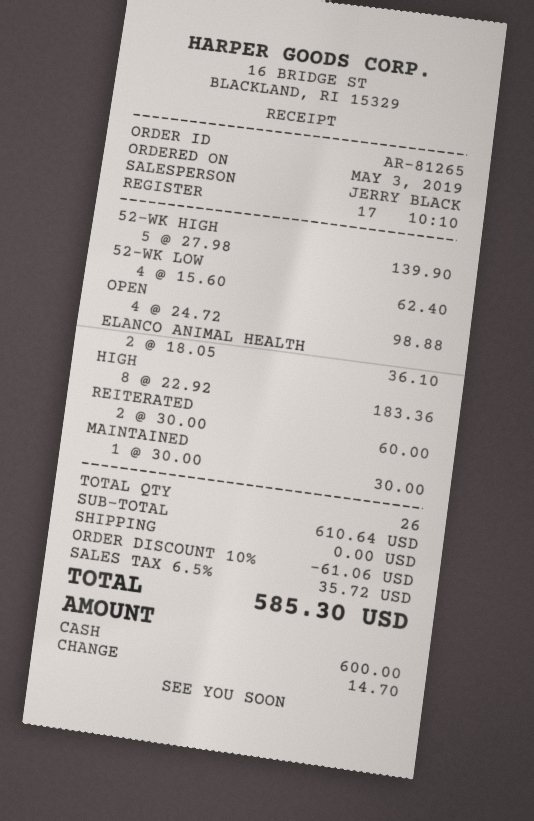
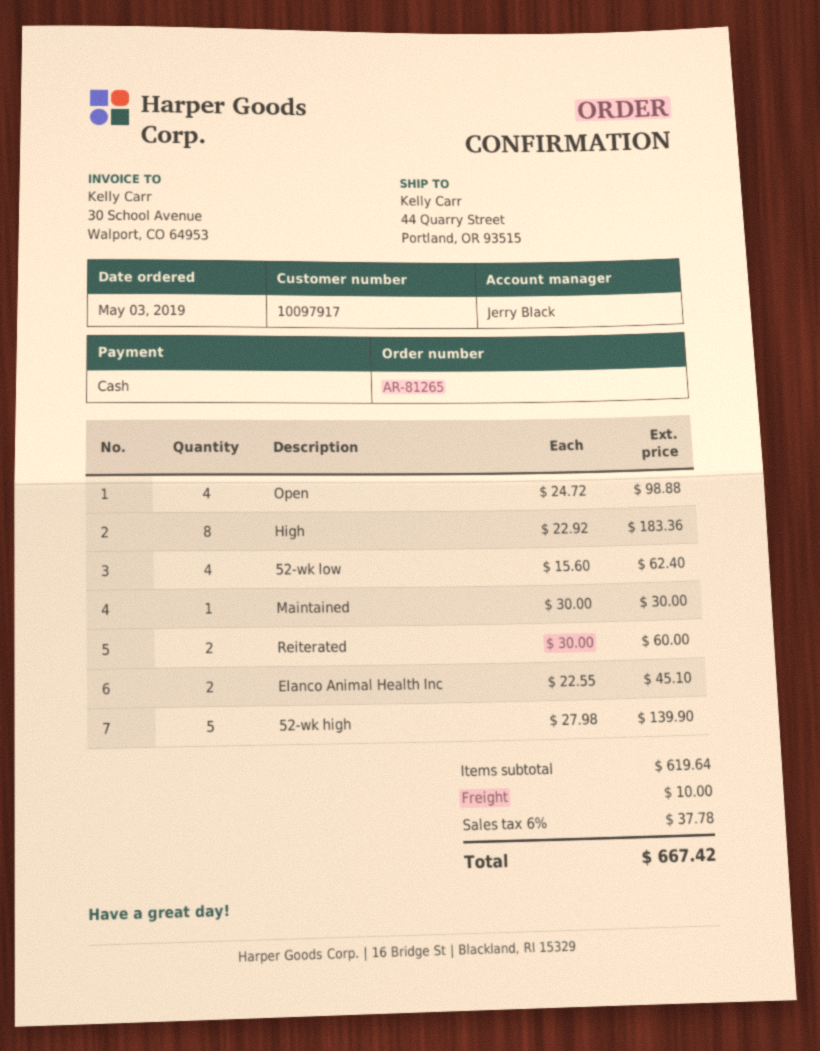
ELANCO ANIMAL HEALTH: 2 x 18.05 = 36.10 -> 2 x 22.55 = 45.10
subtotal: 610.64 -> 619.64
discount: 10% = 61.06 -> none
shipping: 0.00 -> 10.00
tax: 6.5% = 35.72 -> 6% = 37.78
total: 585.30 -> 667.42

